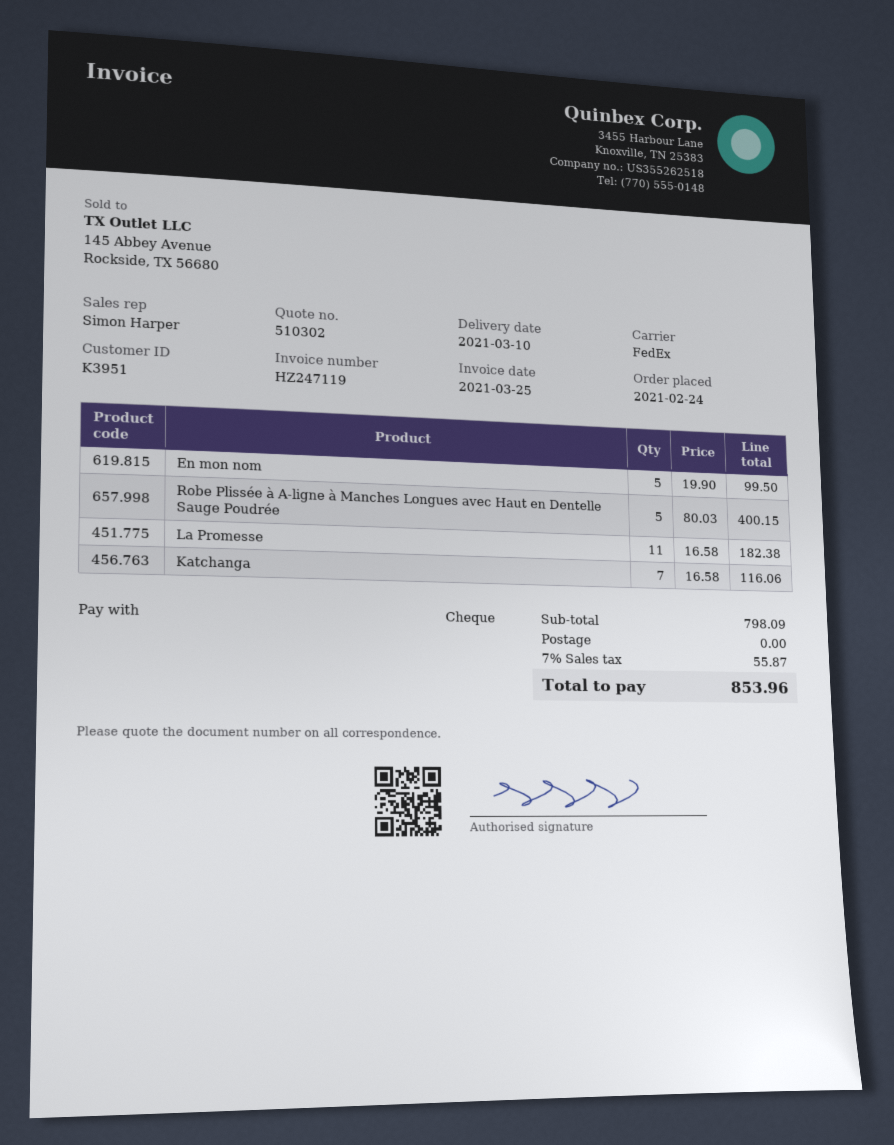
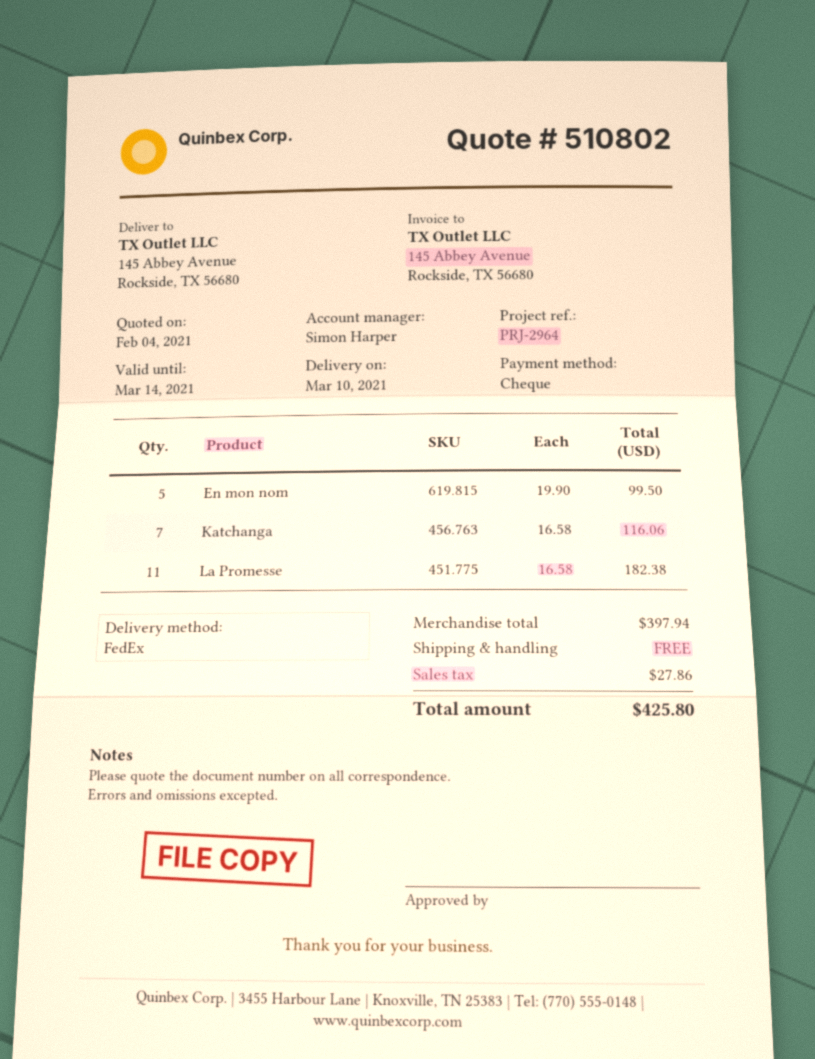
quote number: 510302 -> 510802
Robe Plissée à A-ligne à Manches Longues avec Haut en Dentelle Sauge Poudrée: 5 x 80.03 = 400.15 -> none
subtotal: 798.09 -> 397.94
tax: 55.87 -> 27.86
total: 853.96 -> 425.80

